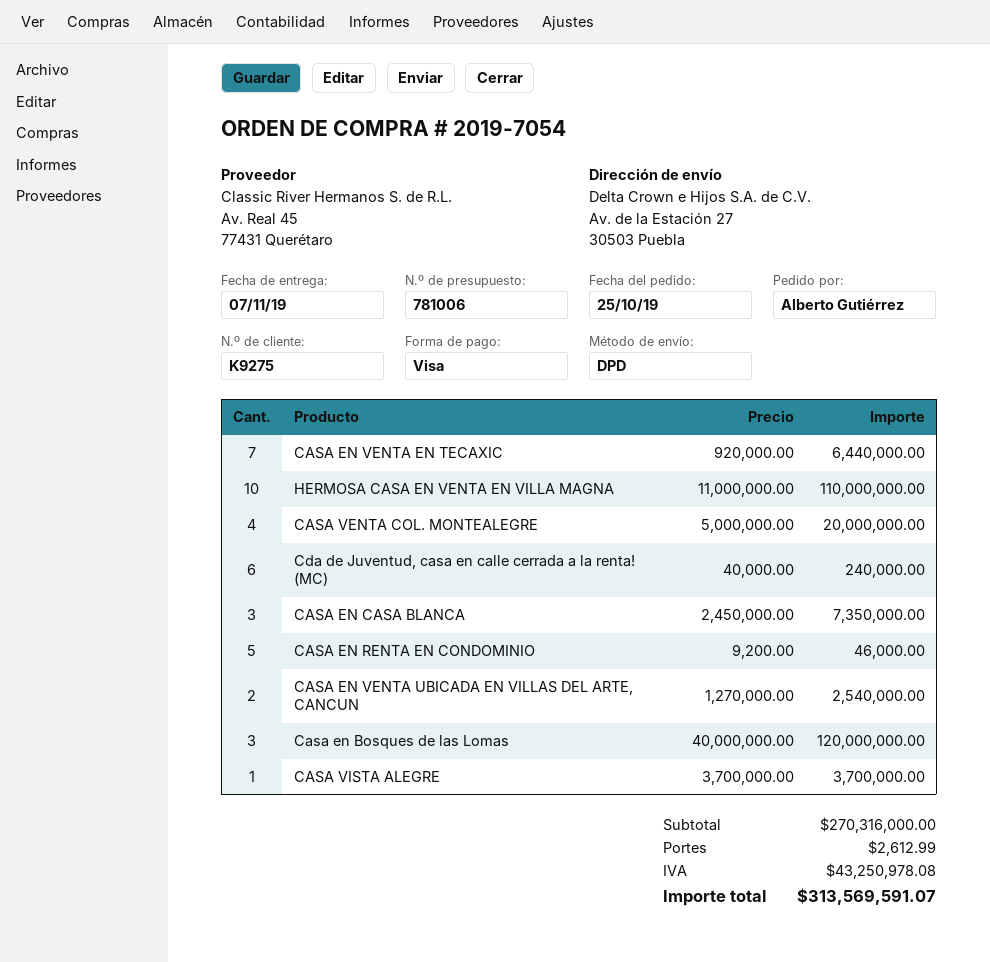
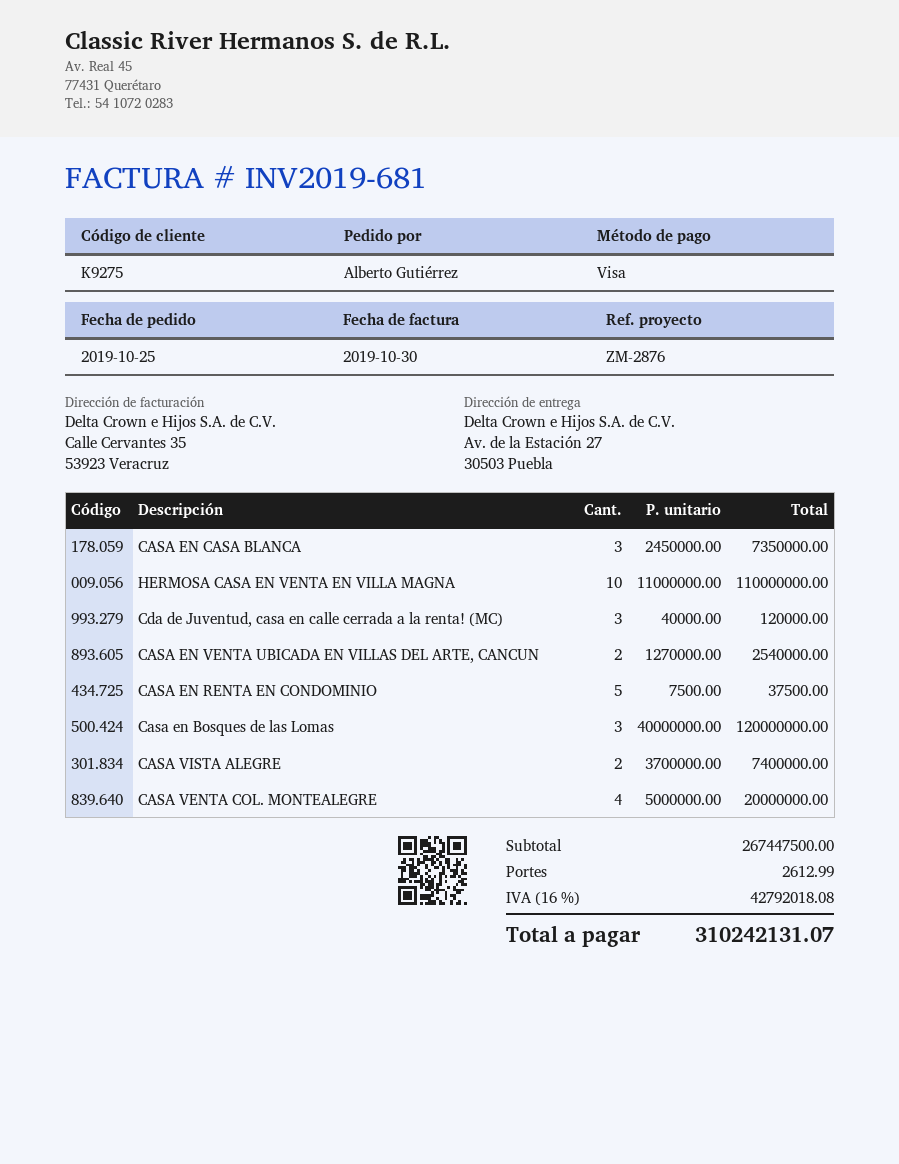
CASA EN VENTA EN TECAXIC: 7 x 920000.00 = 6440000.00 -> none
Cda de Juventud, casa en calle cerrada a la renta! (MC): 6 x 40000.00 = 240000.00 -> 3 x 40000.00 = 120000.00
CASA EN RENTA EN CONDOMINIO: 5 x 9200.00 = 46000.00 -> 5 x 7500.00 = 37500.00
CASA VISTA ALEGRE: 1 x 3700000.00 = 3700000.00 -> 2 x 3700000.00 = 7400000.00
subtotal: 270316000.00 -> 267447500.00
tax: 43250978.08 -> 42792018.08
total: 313569591.07 -> 310242131.07

